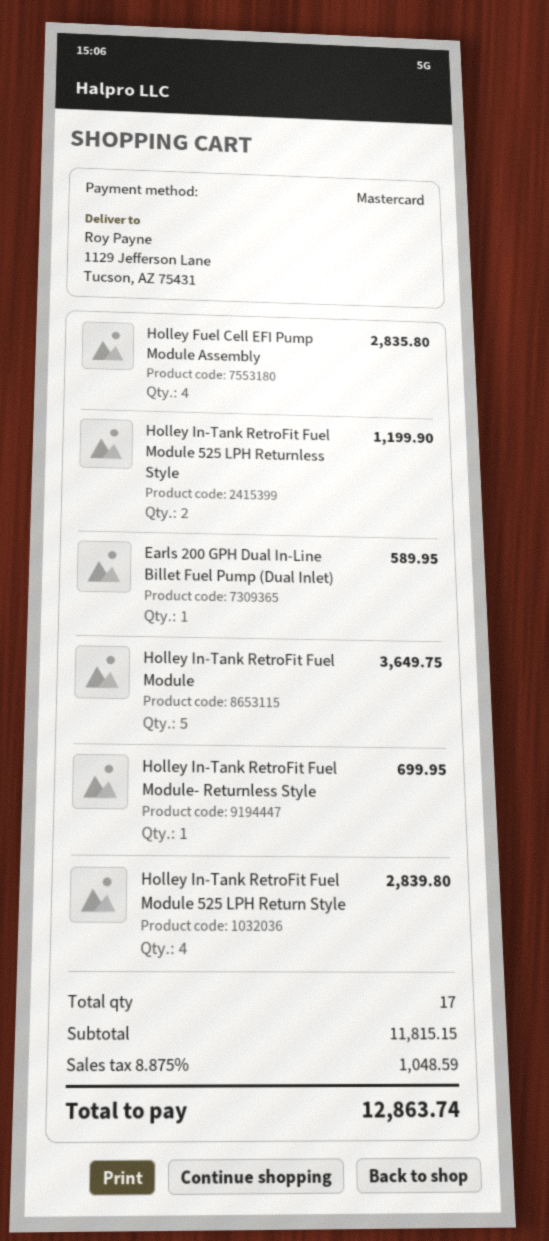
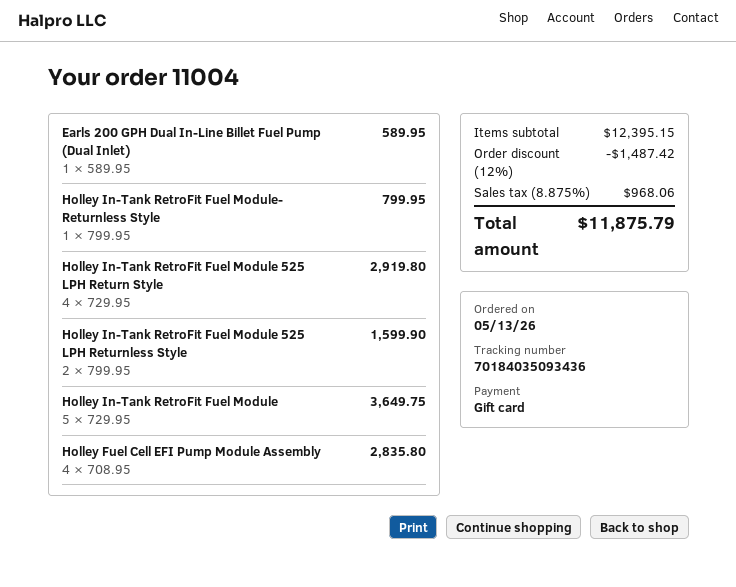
payment method: Mastercard -> gift card
Holley In-Tank RetroFit Fuel Module 525 LPH Returnless Style: 2 for 1199.90 -> 2 for 1599.90
Holley In-Tank RetroFit Fuel Module- Returnless Style: 1 for 699.95 -> 1 for 799.95
Holley In-Tank RetroFit Fuel Module 525 LPH Return Style: 4 for 2839.80 -> 4 for 2919.80
subtotal: 11815.15 -> 12395.15
discount: none -> 12% = 1487.42
tax: 8.875% = 1048.59 -> 8.875% = 968.06
total: 12863.74 -> 11875.79

